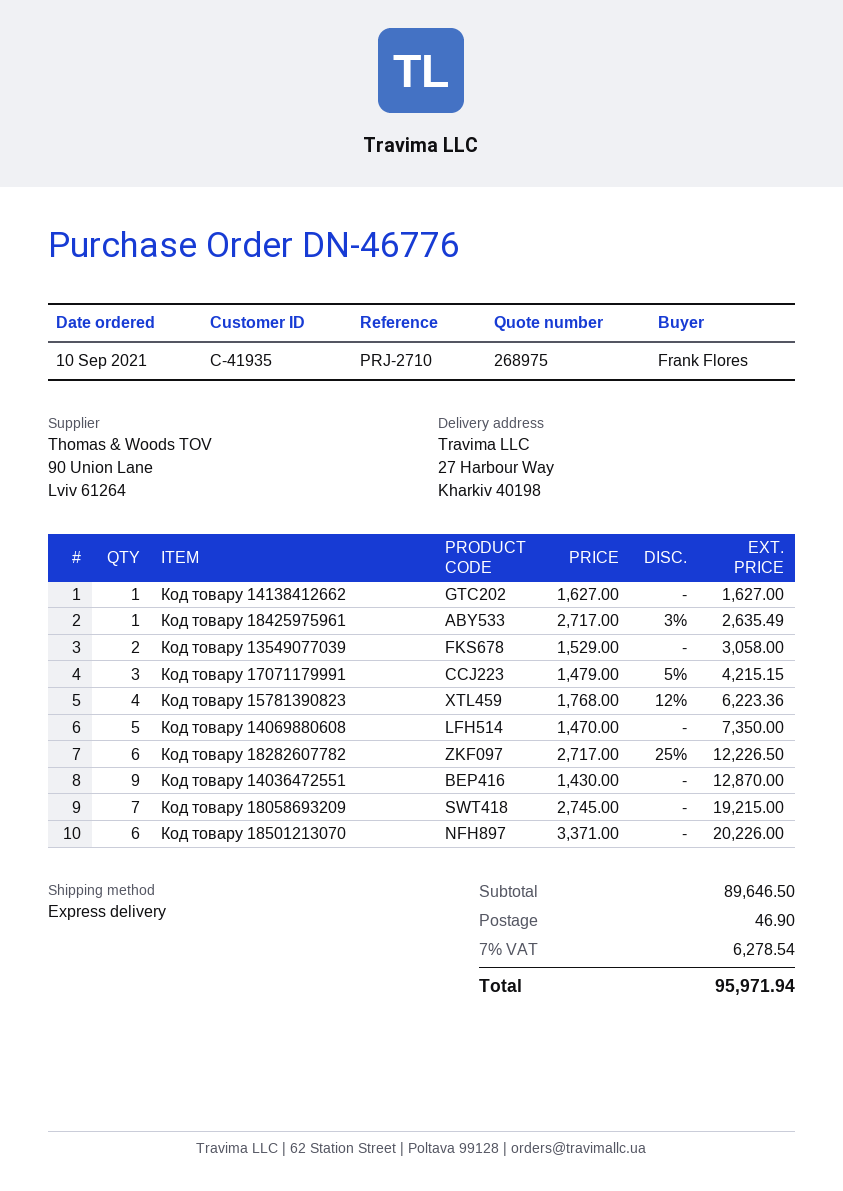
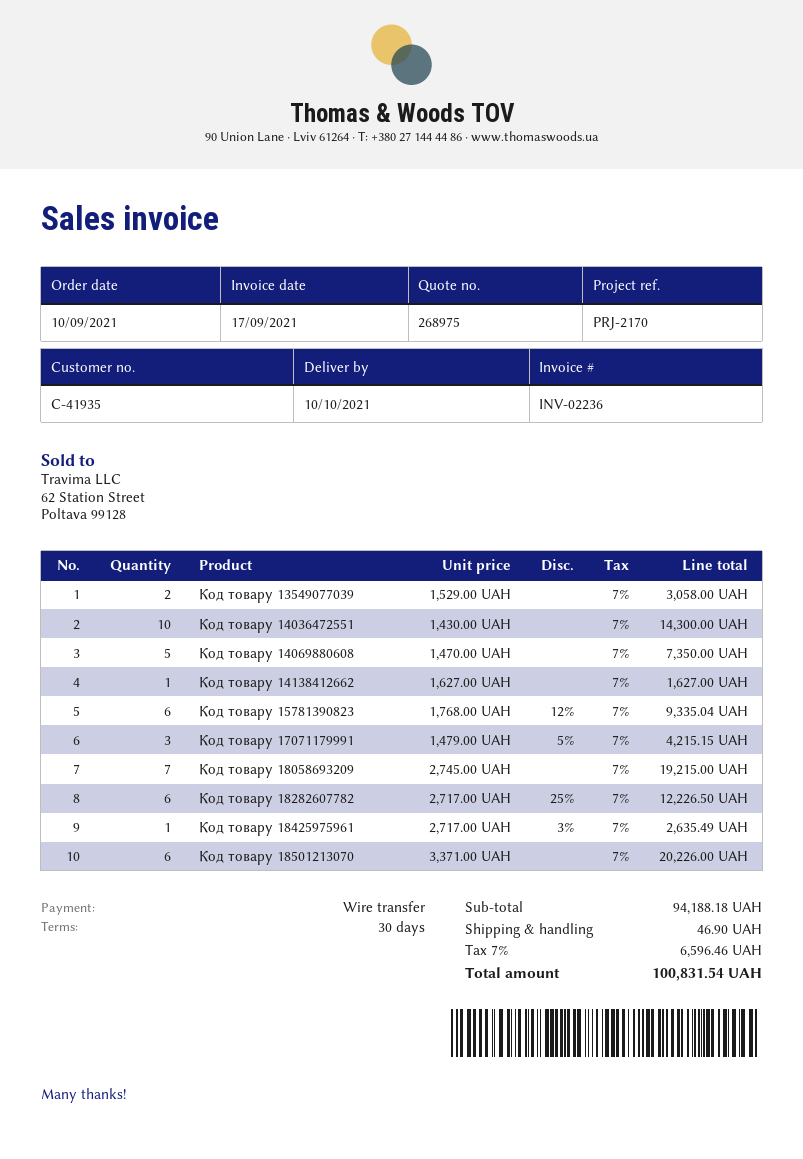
reference: PRJ-2710 -> PRJ-2170
Код товару 15781390823: 4 x 1768.00 - 12% = 6223.36 -> 6 x 1768.00 - 12% = 9335.04
Код товару 14036472551: 9 x 1430.00 = 12870.00 -> 10 x 1430.00 = 14300.00
subtotal: 89646.50 -> 94188.18
tax: 7% = 6278.54 -> 7% = 6596.46
total: 95971.94 -> 100831.54

